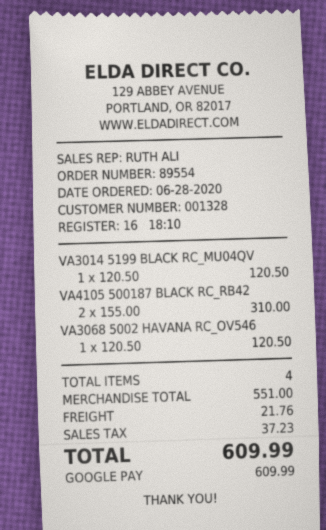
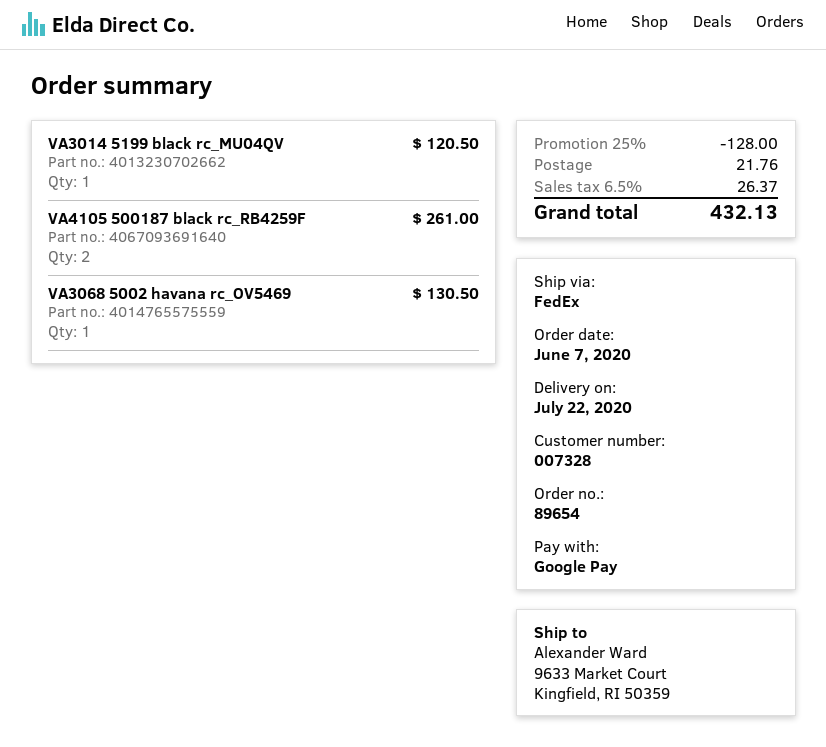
order number: 89554 -> 89654
order date: 2020-06-28 -> 2020-06-07
customer number: 001328 -> 007328
VA4105 500187 BLACK RC_RB42: 2 for 310.00 -> 2 for 261.00
VA3068 5002 HAVANA RC_OV546: 1 for 120.50 -> 1 for 130.50
discount: none -> 25% = 128.00
tax: 37.23 -> 26.37
total: 609.99 -> 432.13

